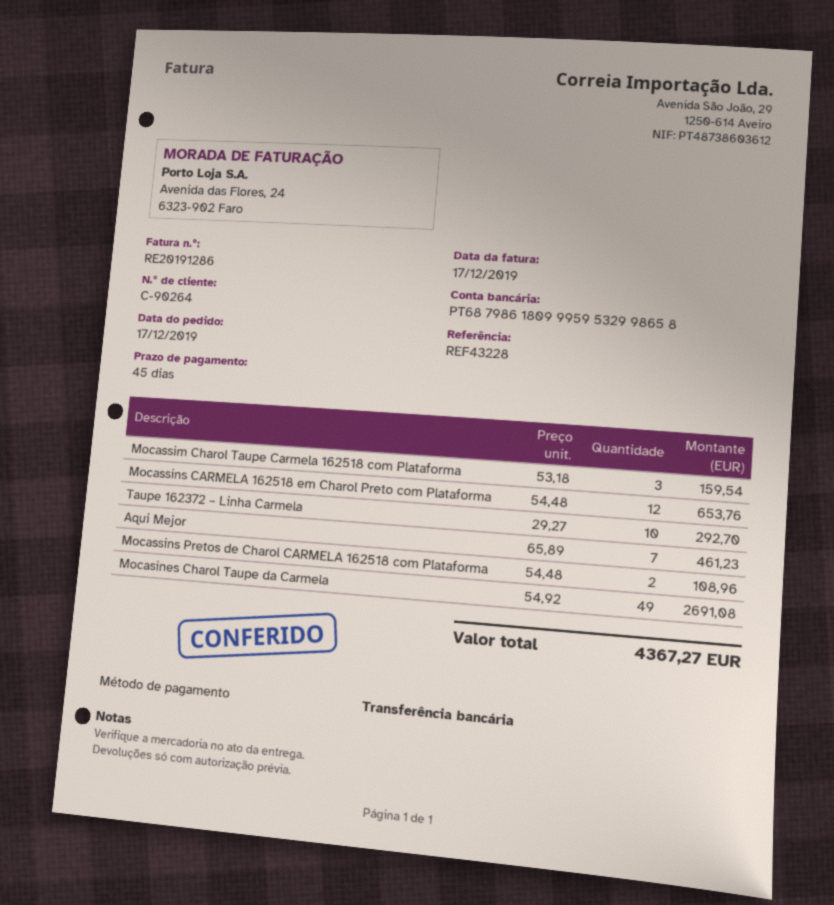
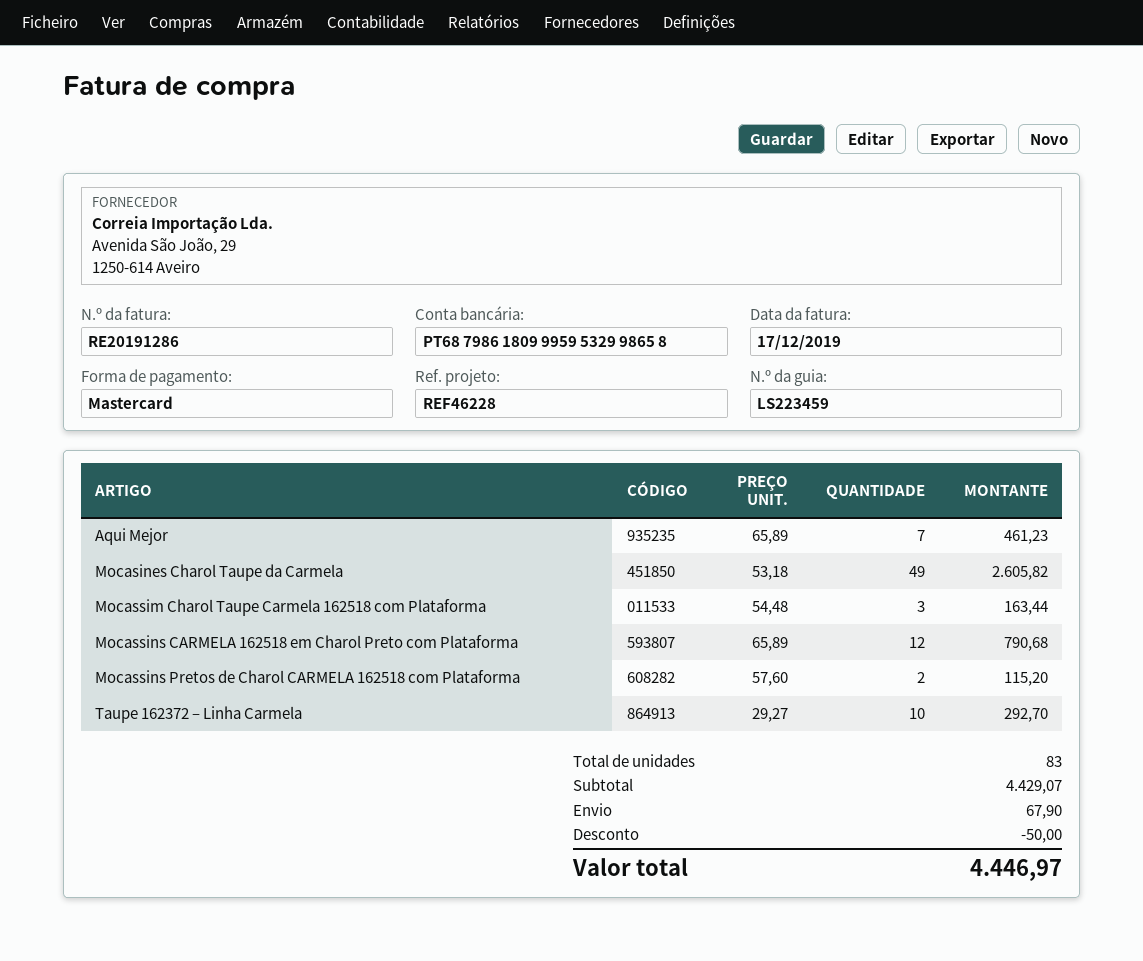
reference: REF43228 -> REF46228
payment method: bank transfer -> Mastercard
Mocassim Charol Taupe Carmela 162518 com Plataforma: 3 x 53.18 = 159.54 -> 3 x 54.48 = 163.44
Mocassins CARMELA 162518 em Charol Preto com Plataforma: 12 x 54.48 = 653.76 -> 12 x 65.89 = 790.68
Mocassins Pretos de Charol CARMELA 162518 com Plataforma: 2 x 54.48 = 108.96 -> 2 x 57.60 = 115.20
Mocasines Charol Taupe da Carmela: 49 x 54.92 = 2691.08 -> 49 x 53.18 = 2605.82
discount: none -> 50.00
shipping: none -> 67.90
total: 4367.27 -> 4446.97

